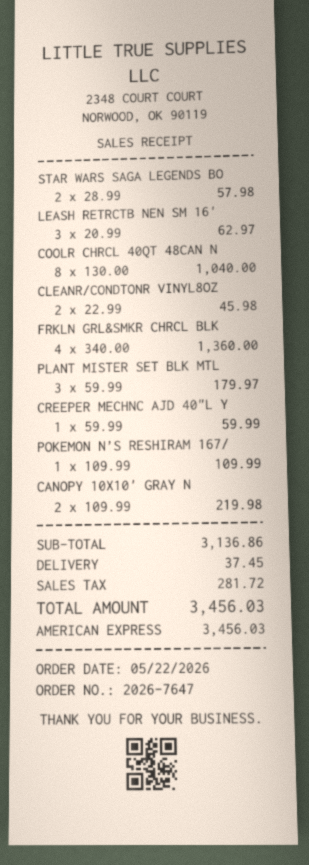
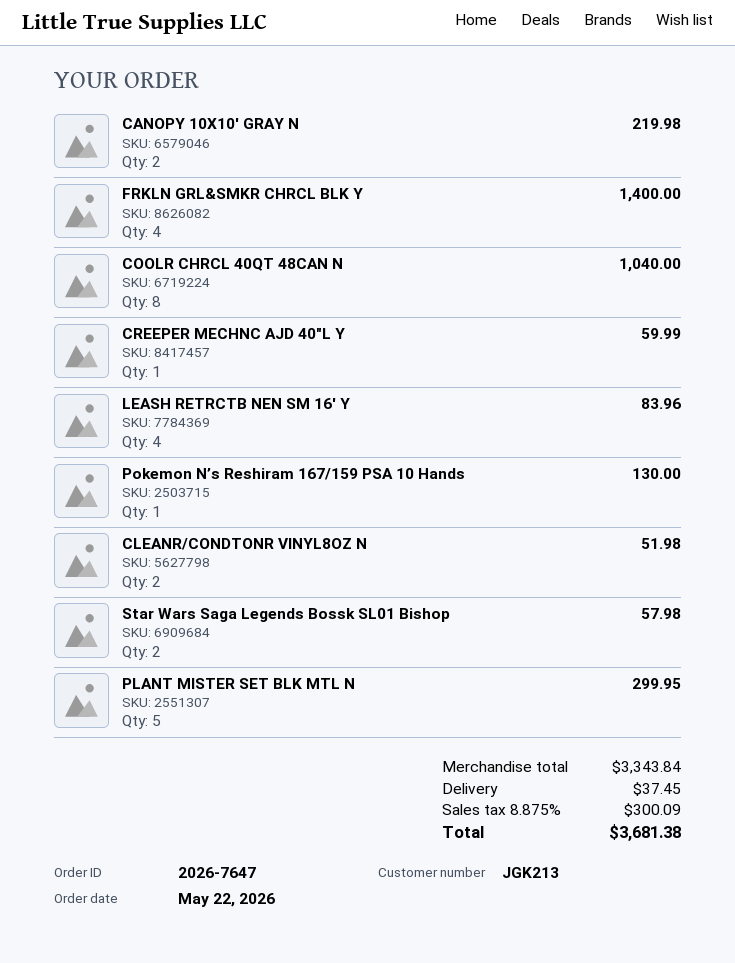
LEASH RETRCTB NEN SM 16': 3 for 62.97 -> 4 for 83.96
CLEANR/CONDTONR VINYL8OZ: 2 for 45.98 -> 2 for 51.98
FRKLN GRL&SMKR CHRCL BLK: 4 for 1360.00 -> 4 for 1400.00
PLANT MISTER SET BLK MTL: 3 for 179.97 -> 5 for 299.95
POKEMON N’S RESHIRAM 167/: 1 for 109.99 -> 1 for 130.00
subtotal: 3136.86 -> 3343.84
tax: 281.72 -> 300.09
total: 3456.03 -> 3681.38

